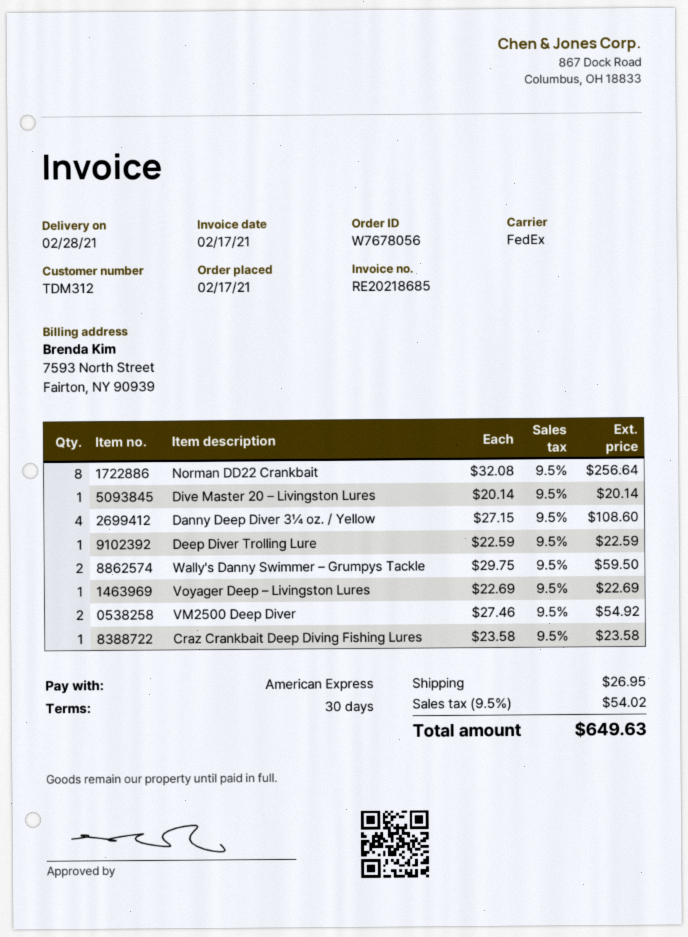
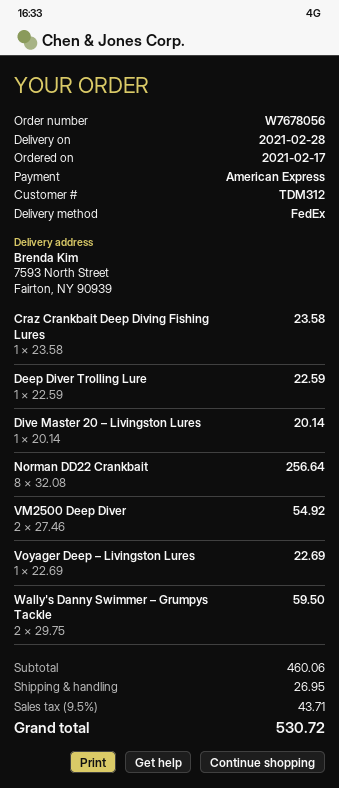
Danny Deep Diver 3¼ oz. / Yellow: 4 x 27.15 = 108.60 -> none
tax: 9.5% = 54.02 -> 9.5% = 43.71
total: 649.63 -> 530.72

